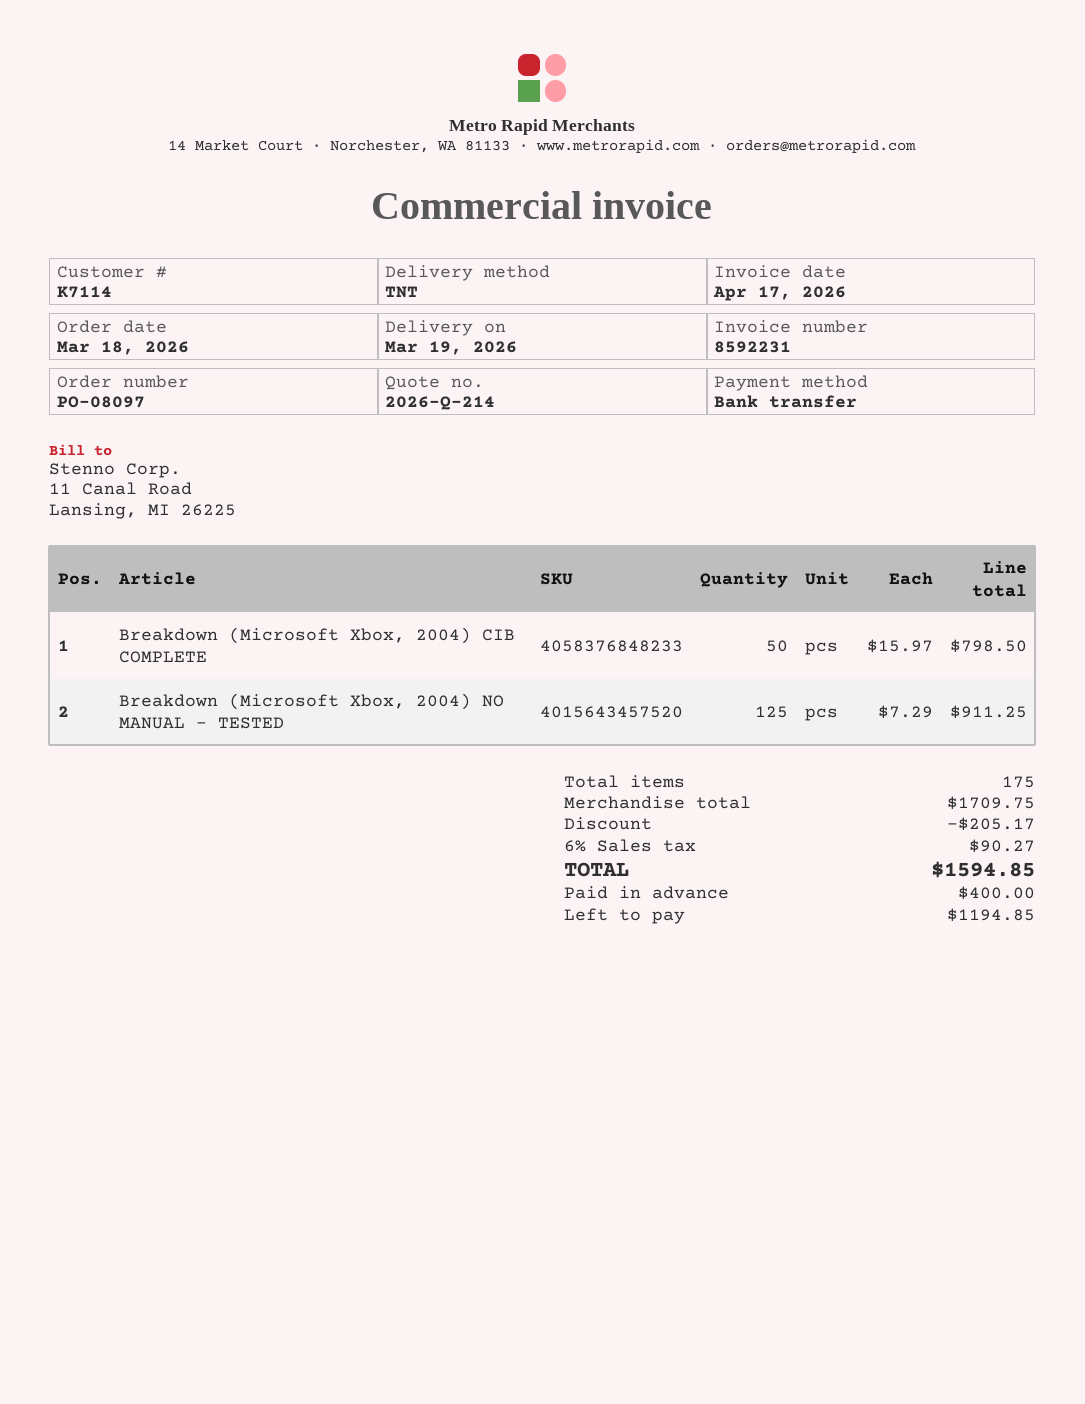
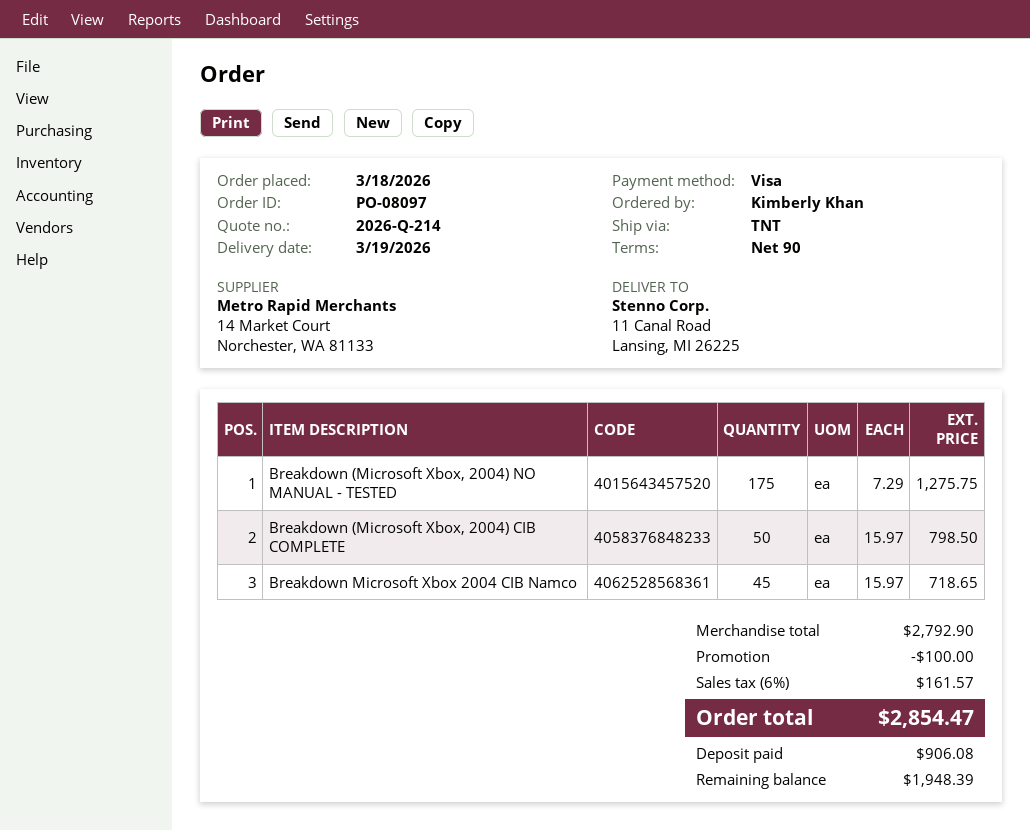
payment method: bank transfer -> Visa
Breakdown (Microsoft Xbox, 2004) NO MANUAL - TESTED: 125 x 7.29 = 911.25 -> 175 x 7.29 = 1275.75
Breakdown Microsoft Xbox 2004 CIB Namco: none -> 45 x 15.97 = 718.65
subtotal: 1709.75 -> 2792.90
discount: 205.17 -> 100.00
tax: 6% = 90.27 -> 6% = 161.57
total: 1594.85 -> 2854.47
deposit: 400.00 -> 906.08
balance: 1194.85 -> 1948.39

